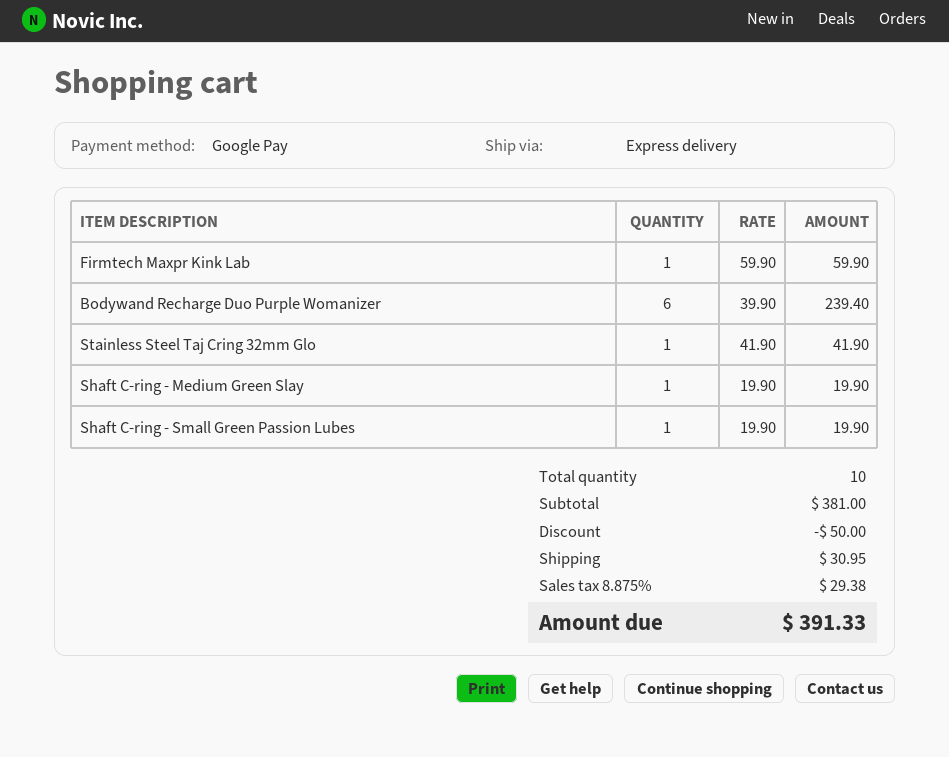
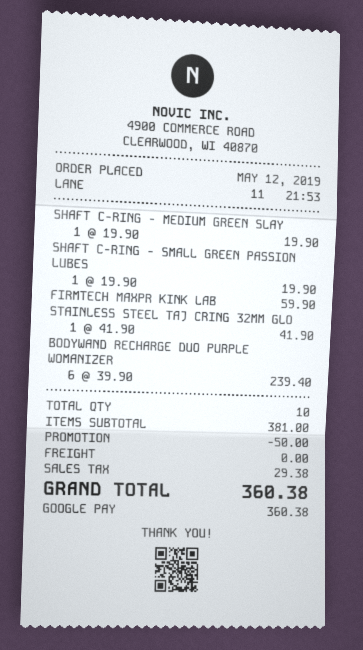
shipping: 30.95 -> 0.00
total: 391.33 -> 360.38

